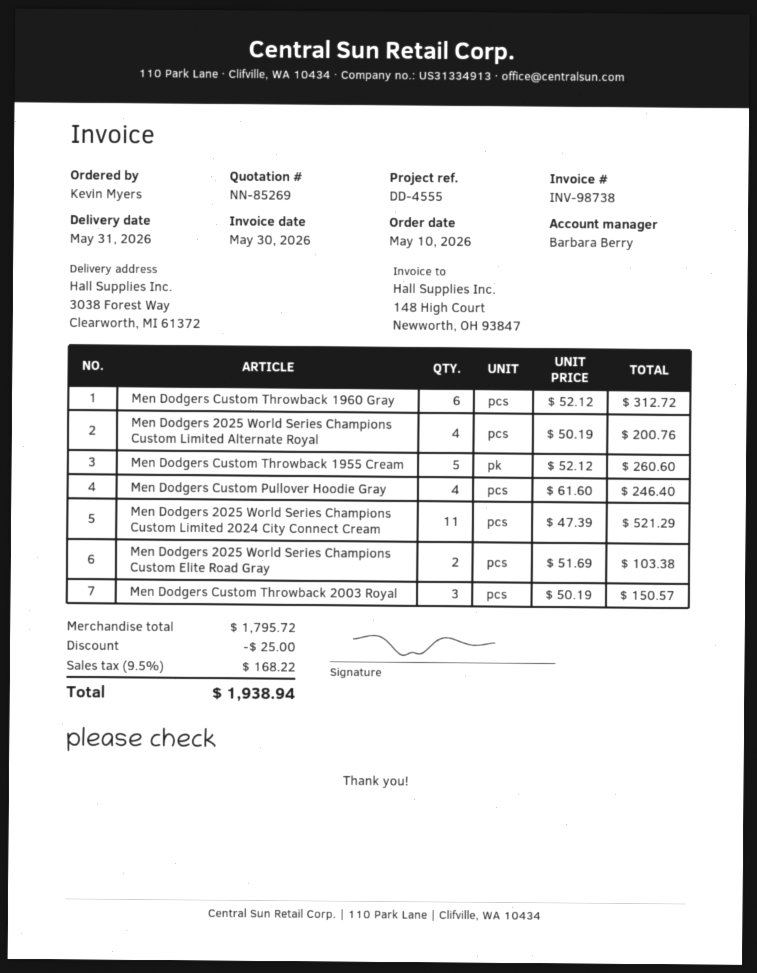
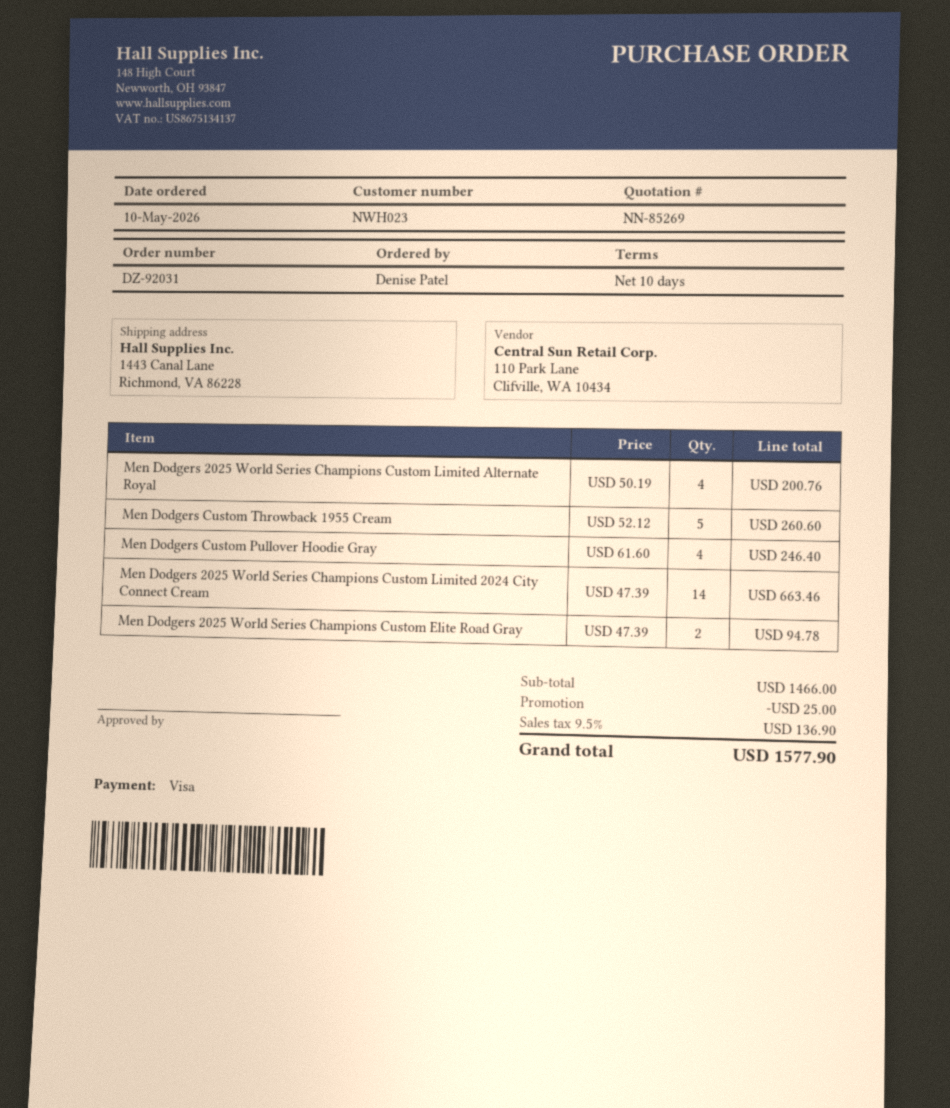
ordered by: Kevin Myers -> Denise Patel
ship to: 3038 Forest Way, Clearworth, MI 61372 -> 1443 Canal Lane, Richmond, VA 86228
Men Dodgers Custom Throwback 1960 Gray: 6 x 52.12 = 312.72 -> none
Men Dodgers 2025 World Series Champions Custom Limited 2024 City Connect Cream: 11 x 47.39 = 521.29 -> 14 x 47.39 = 663.46
Men Dodgers 2025 World Series Champions Custom Elite Road Gray: 2 x 51.69 = 103.38 -> 2 x 47.39 = 94.78
Men Dodgers Custom Throwback 2003 Royal: 3 x 50.19 = 150.57 -> none
subtotal: 1795.72 -> 1466.00
tax: 9.5% = 168.22 -> 9.5% = 136.90
total: 1938.94 -> 1577.90

